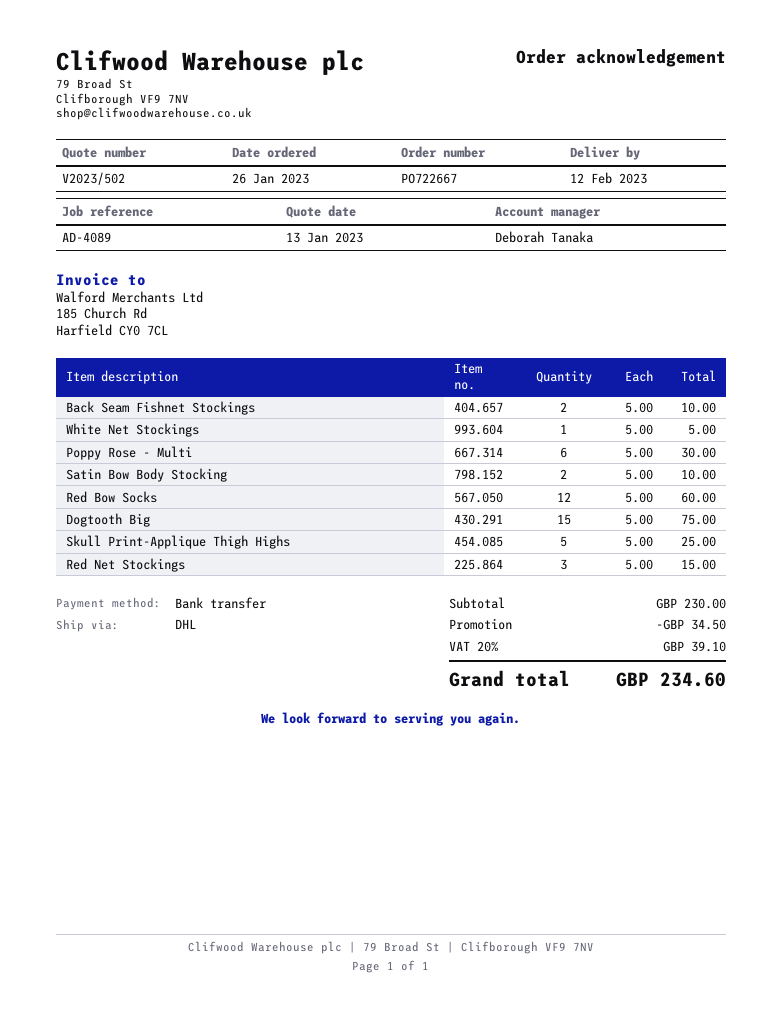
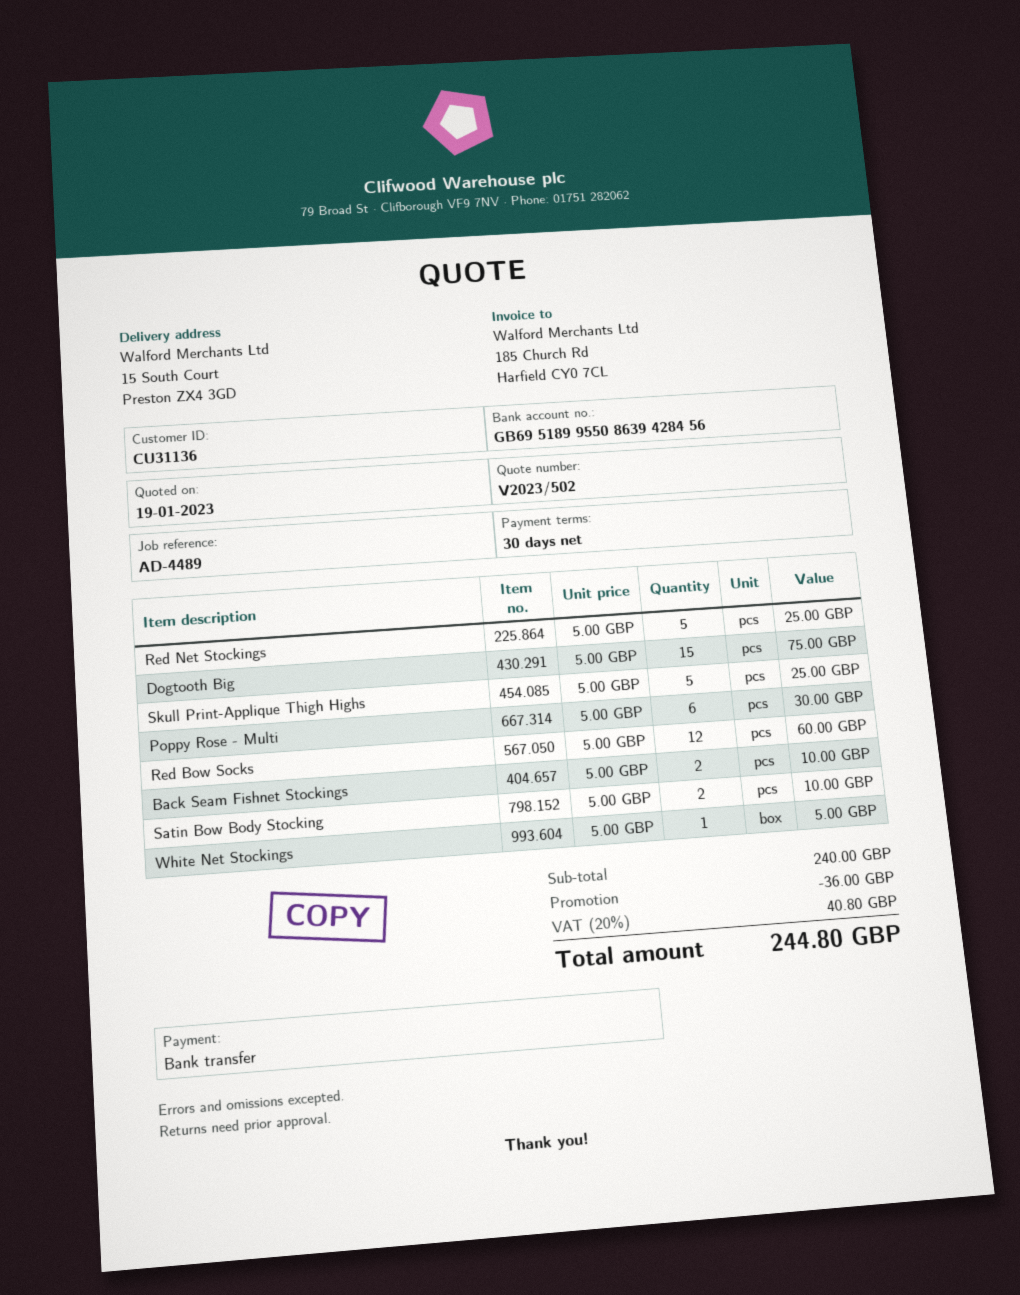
quote date: 2023-01-13 -> 2023-01-19
reference: AD-4089 -> AD-4489
Red Net Stockings: 3 x 5.00 = 15.00 -> 5 x 5.00 = 25.00
subtotal: 230.00 -> 240.00
discount: 34.50 -> 36.00
tax: 20% = 39.10 -> 20% = 40.80
total: 234.60 -> 244.80

